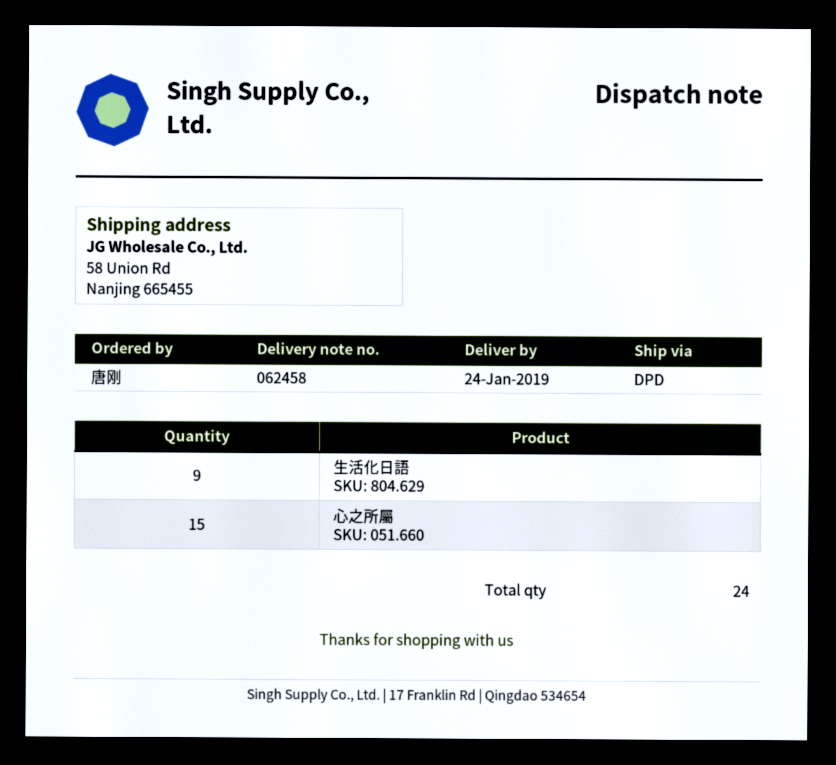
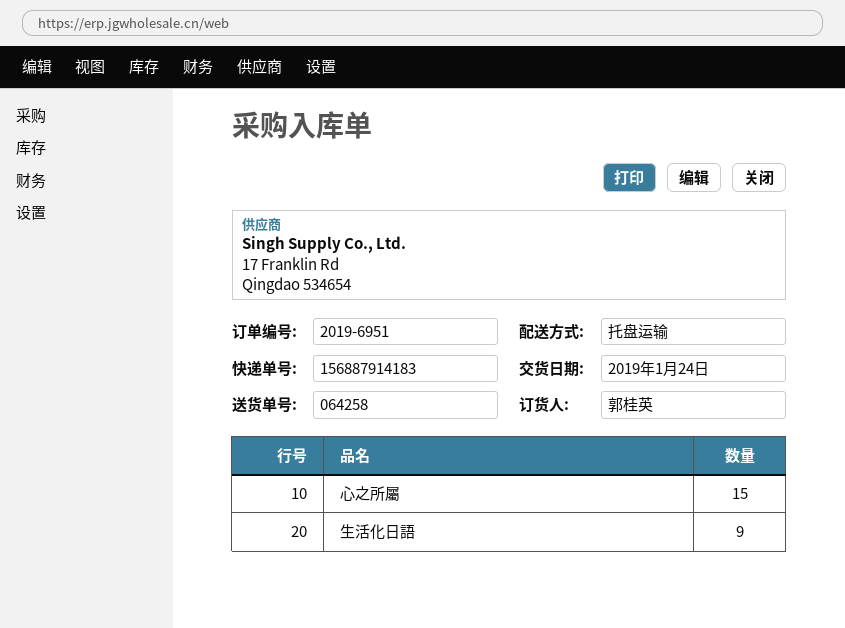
delivery note number: 062458 -> 064258
ordered by: 唐刚 -> 郭桂英
shipping method: DPD -> pallet freight

